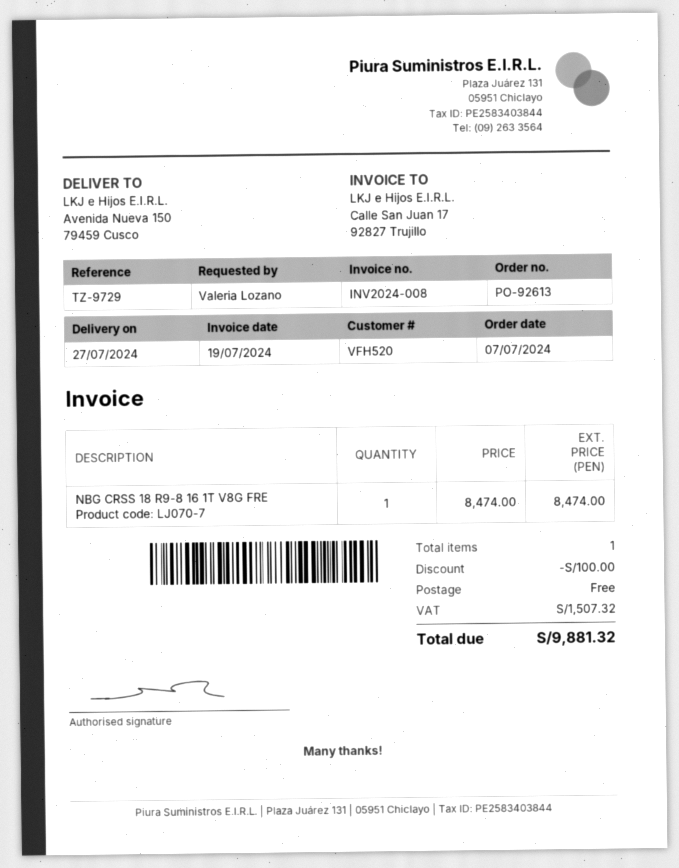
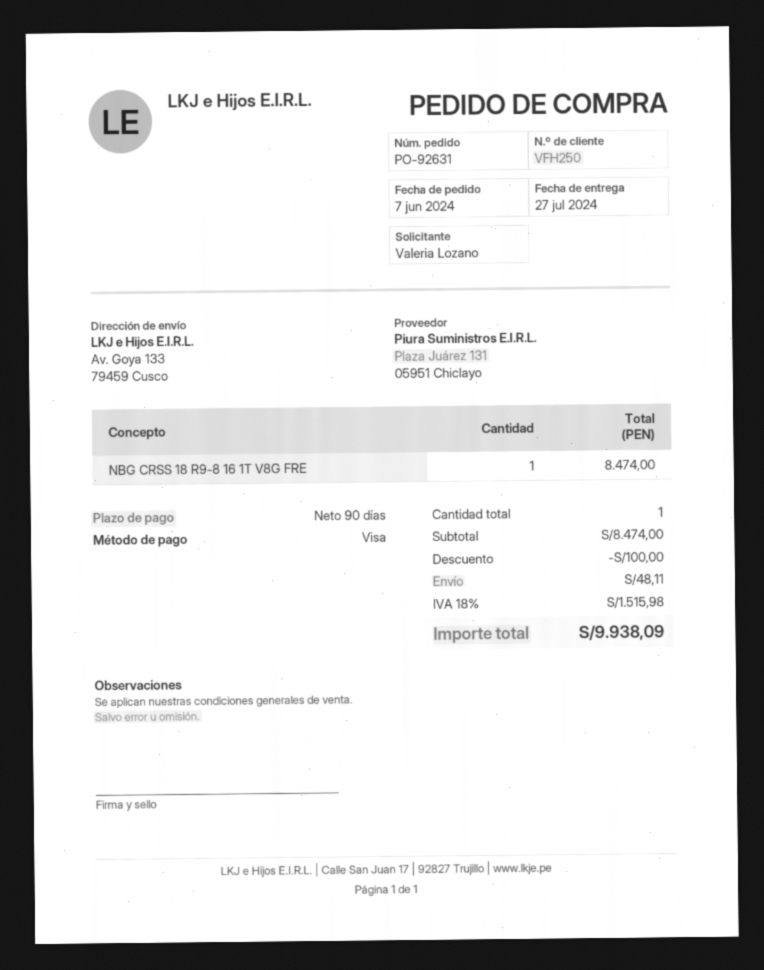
order number: PO-92613 -> PO-92631
order date: 2024-07-07 -> 2024-06-07
customer number: VFH520 -> VFH250
ship to: Avenida Nueva 150, 79459 Cusco -> Av. Goya 133, 79459 Cusco
shipping: 0.00 -> 48.11
tax: 1507.32 -> 1515.98
total: 9881.32 -> 9938.09

